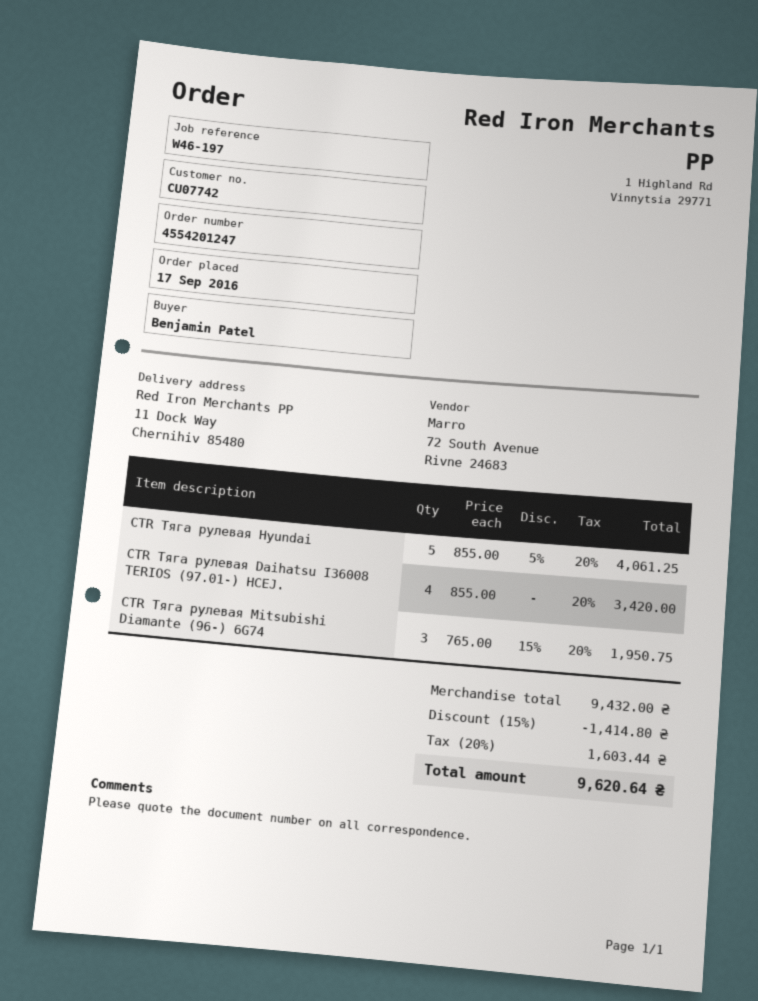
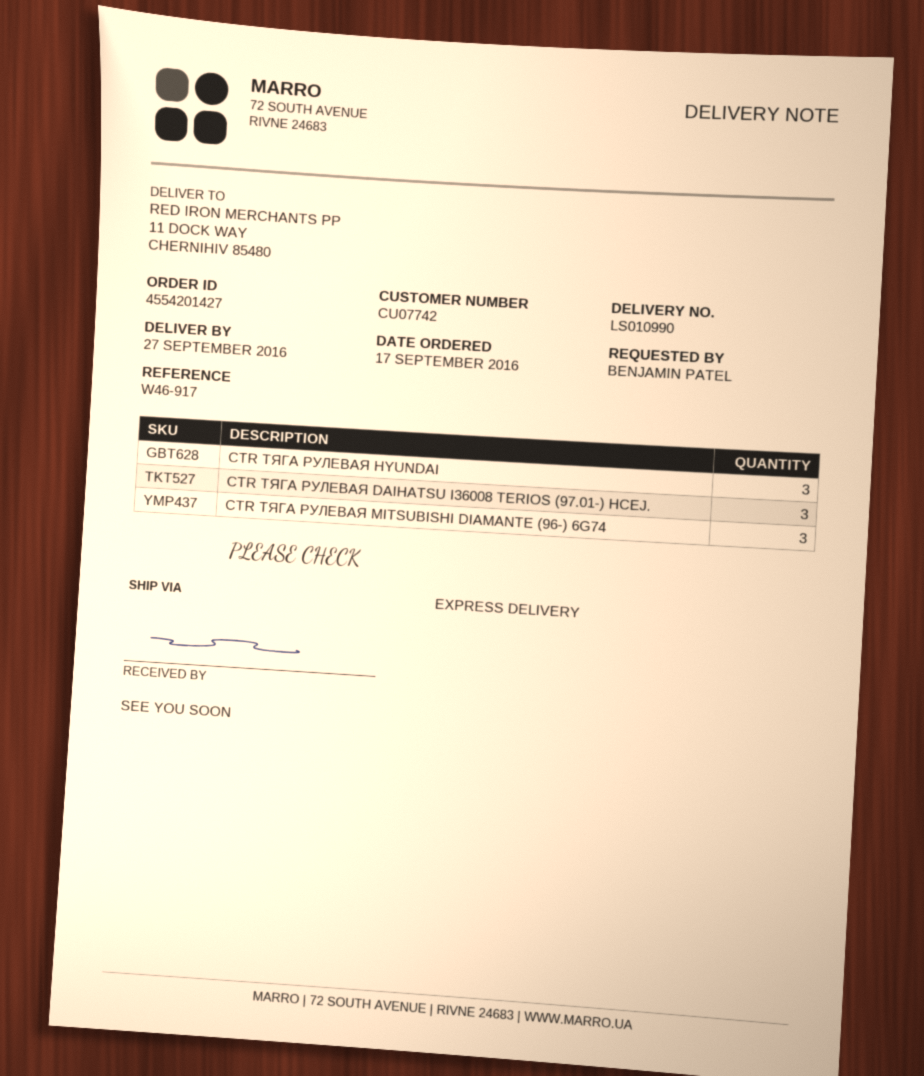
order number: 4554201247 -> 4554201427
reference: W46-197 -> W46-917
CTR Тяга рулевая Hyundai: 5 -> 3
CTR Тяга рулевая Daihatsu I36008 TERIOS (97.01-) HCEJ.: 4 -> 3

